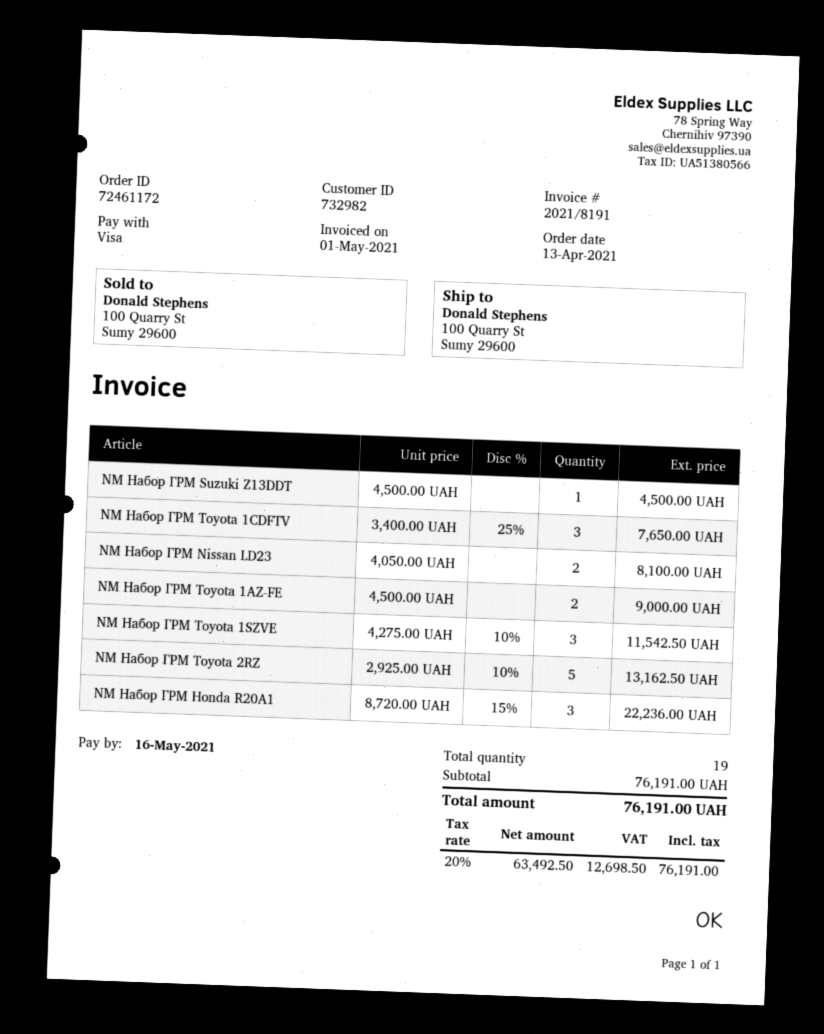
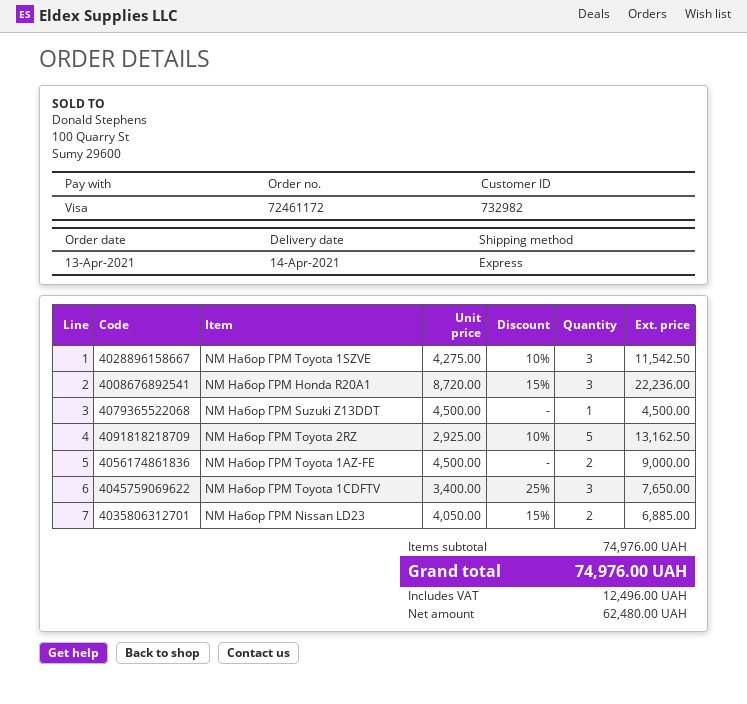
NM Набор ГРМ Nissan LD23: 2 x 4050.00 = 8100.00 -> 2 x 4050.00 - 15% = 6885.00
subtotal: 76191.00 -> 74976.00
net: 63492.50 -> 62480.00
tax: 12698.50 -> 12496.00
total: 76191.00 -> 74976.00

